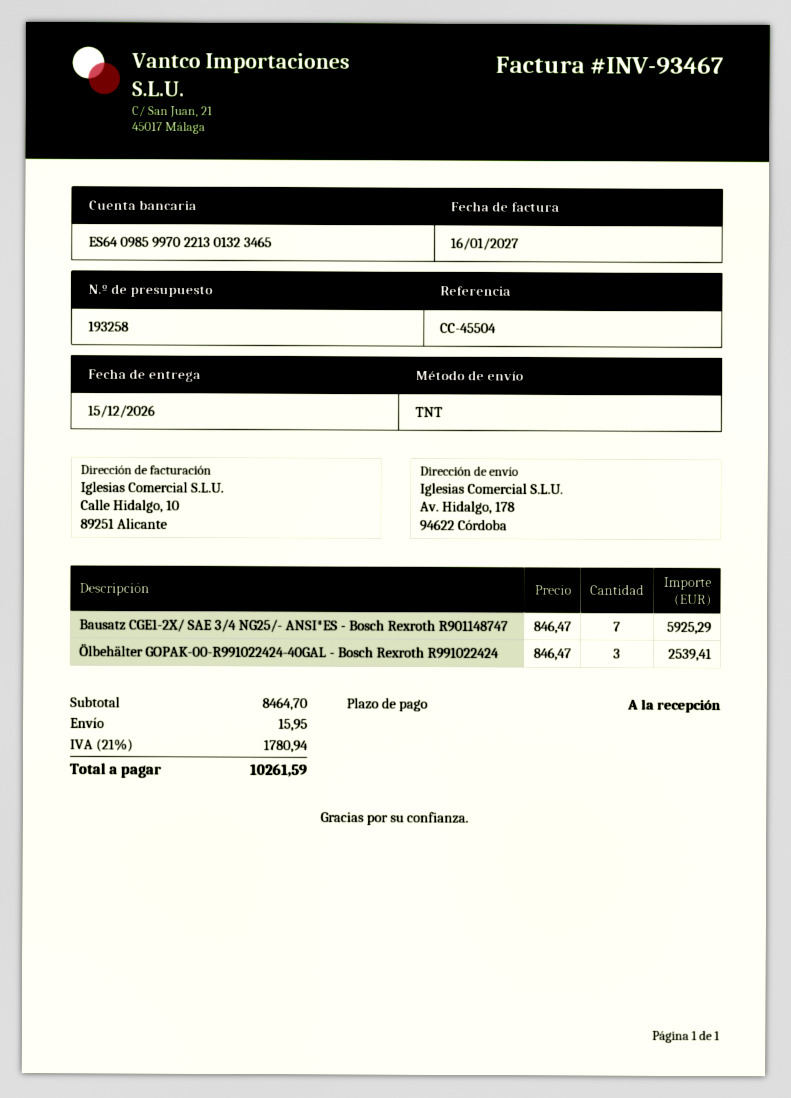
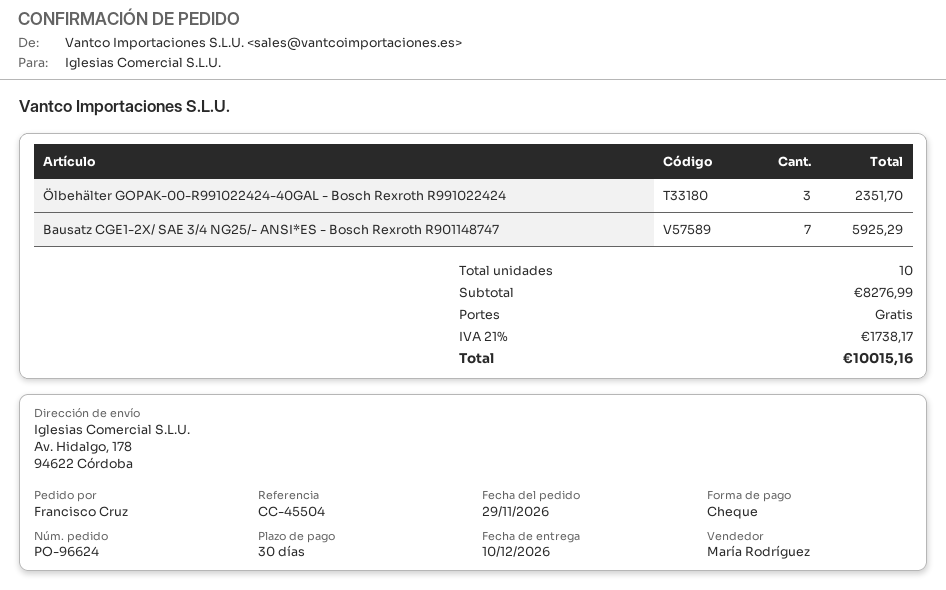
delivery date: 2026-12-15 -> 2026-12-10
payment terms: on receipt -> 30 days
Ölbehälter GOPAK-00-R991022424-40GAL - Bosch Rexroth R991022424: 3 for 2539.41 -> 3 for 2351.70
subtotal: 8464.70 -> 8276.99
shipping: 15.95 -> 0.00
tax: 21% = 1780.94 -> 21% = 1738.17
total: 10261.59 -> 10015.16

